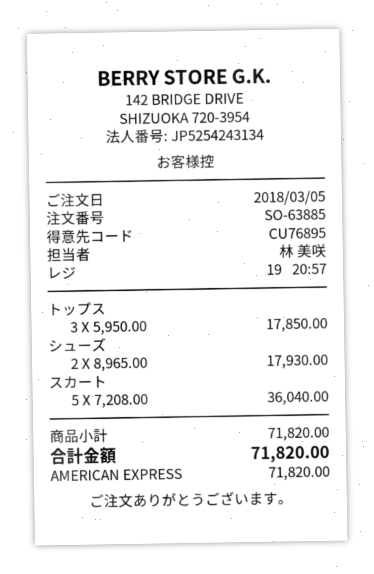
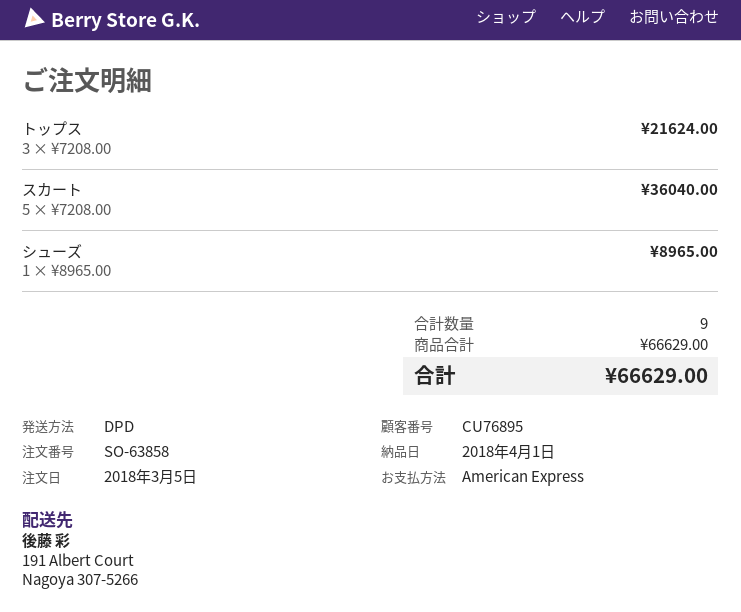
order number: SO-63885 -> SO-63858
トップス: 3 x 5950.00 = 17850.00 -> 3 x 7208.00 = 21624.00
シューズ: 2 x 8965.00 = 17930.00 -> 1 x 8965.00 = 8965.00
subtotal: 71820.00 -> 66629.00
total: 71820.00 -> 66629.00

